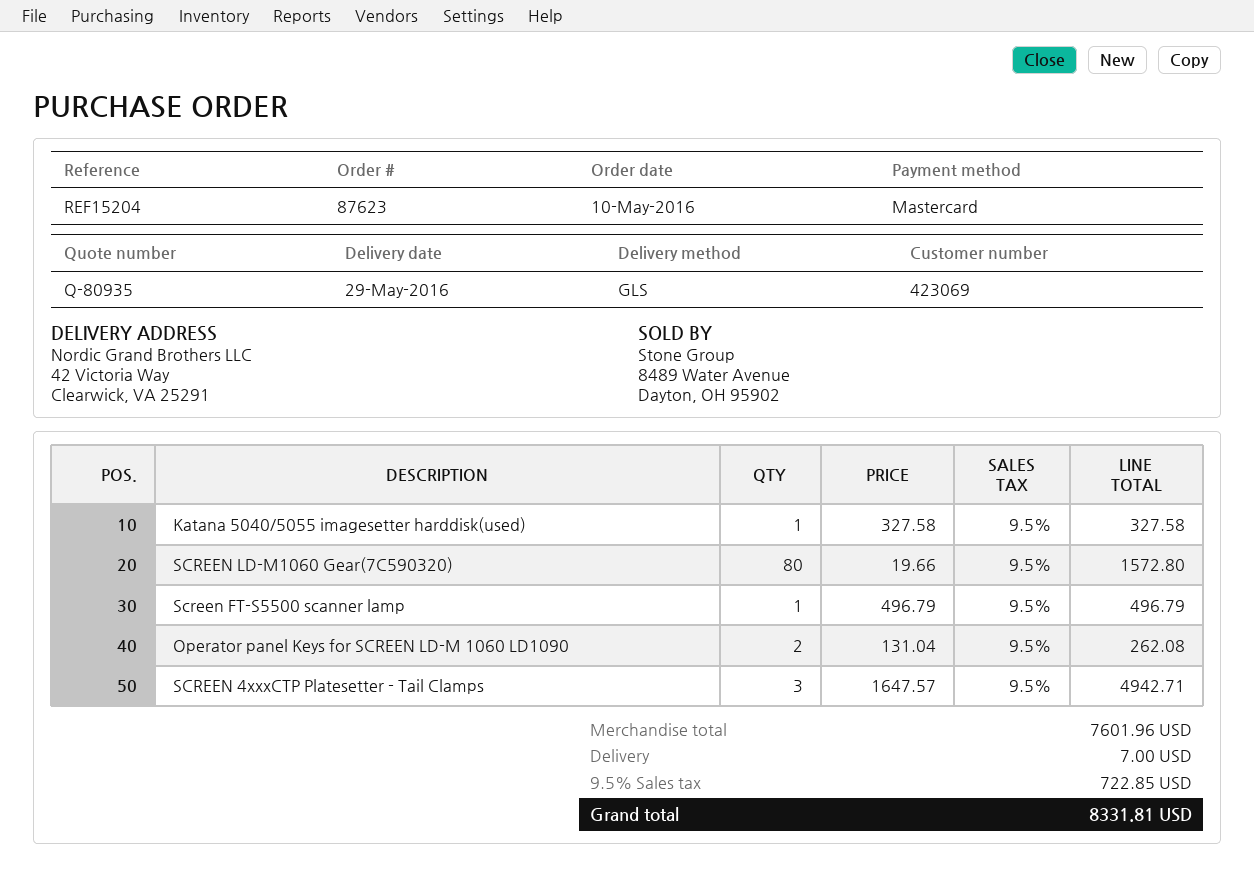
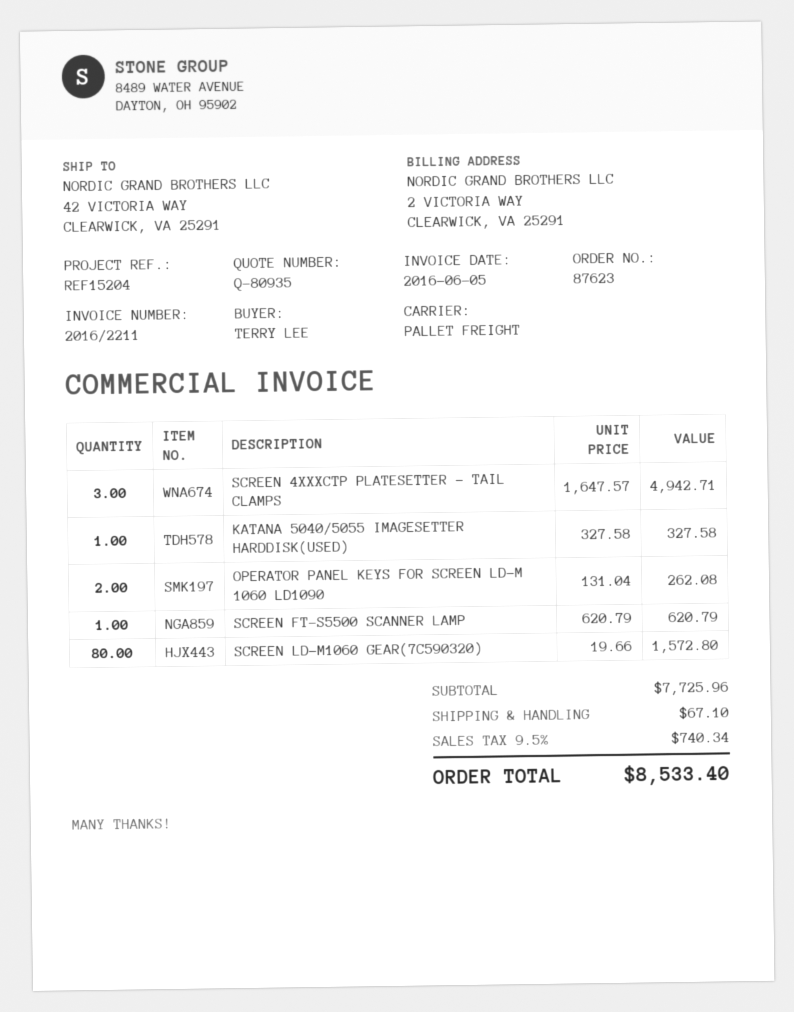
shipping method: GLS -> pallet freight
Screen FT-S5500 scanner lamp: 1 x 496.79 = 496.79 -> 1 x 620.79 = 620.79
subtotal: 7601.96 -> 7725.96
shipping: 7.00 -> 67.10
tax: 9.5% = 722.85 -> 9.5% = 740.34
total: 8331.81 -> 8533.40

